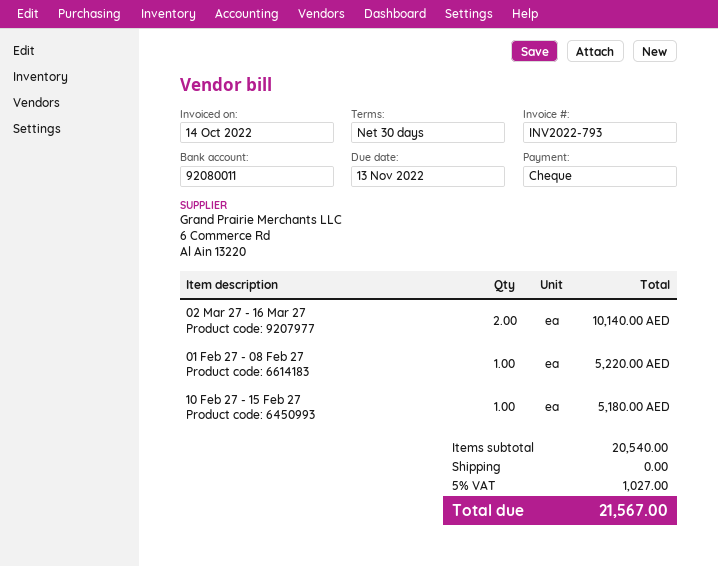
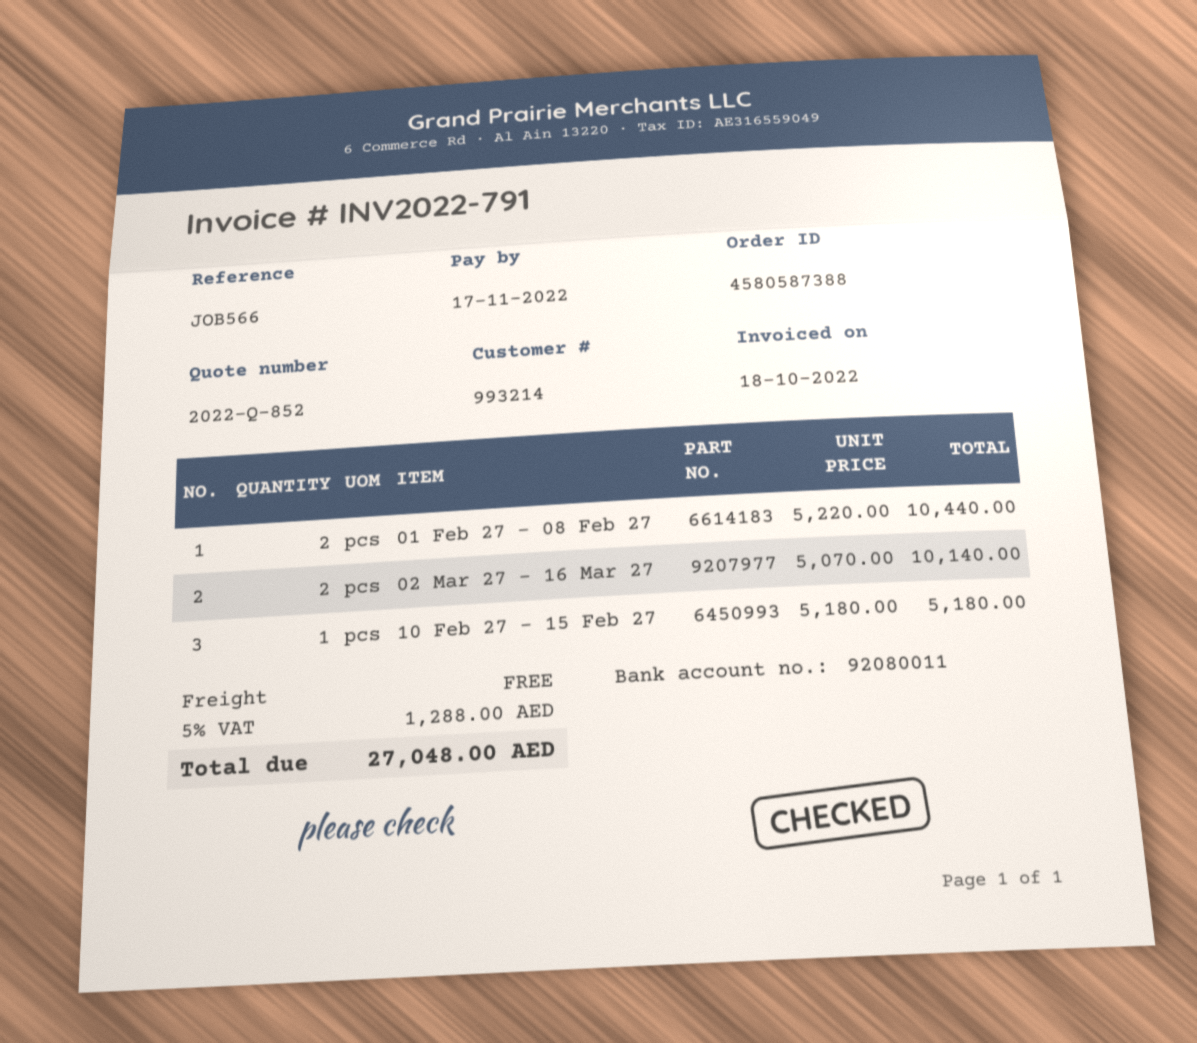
invoice number: INV2022-793 -> INV2022-791
invoice date: 2022-10-14 -> 2022-10-18
due date: 2022-11-13 -> 2022-11-17
01 Feb 27 - 08 Feb 27: 1 for 5220.00 -> 2 for 10440.00
tax: 5% = 1027.00 -> 5% = 1288.00
total: 21567.00 -> 27048.00

